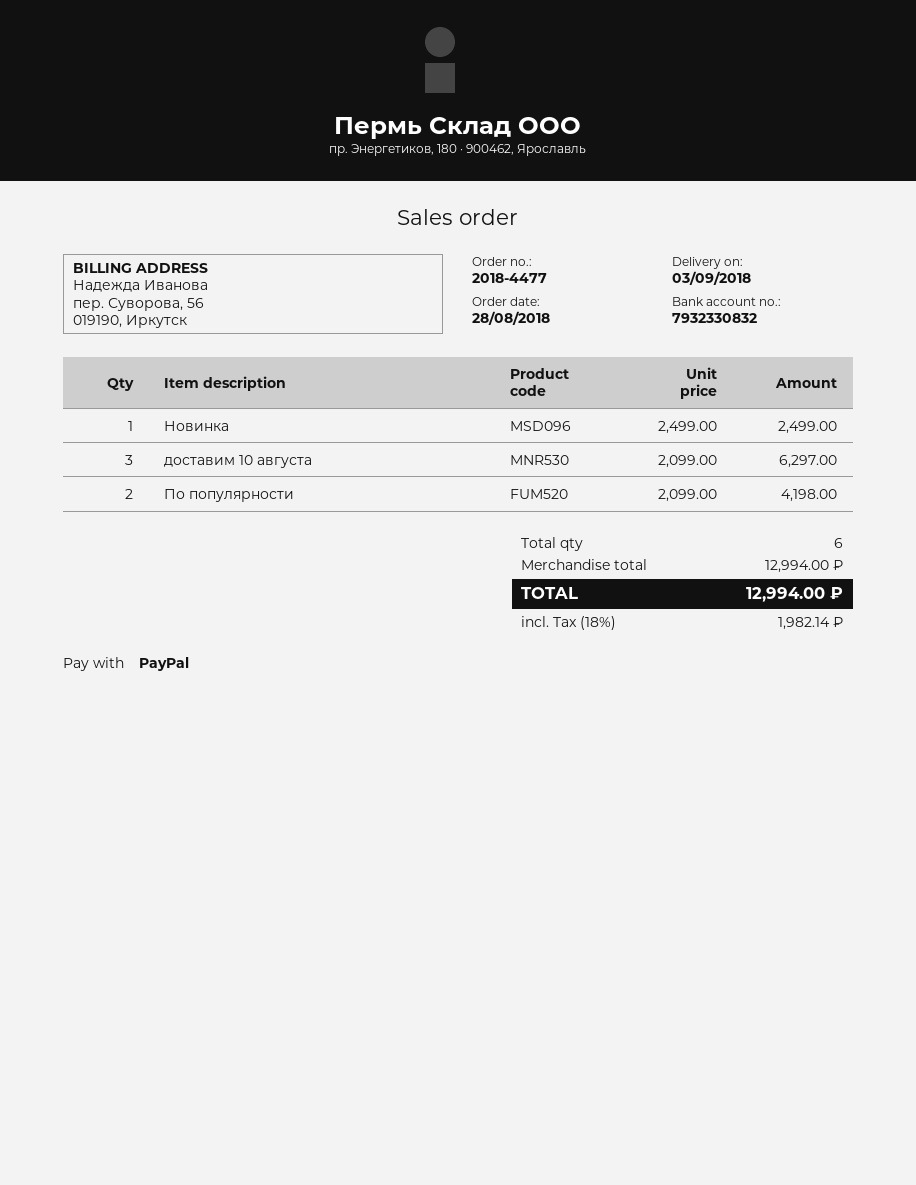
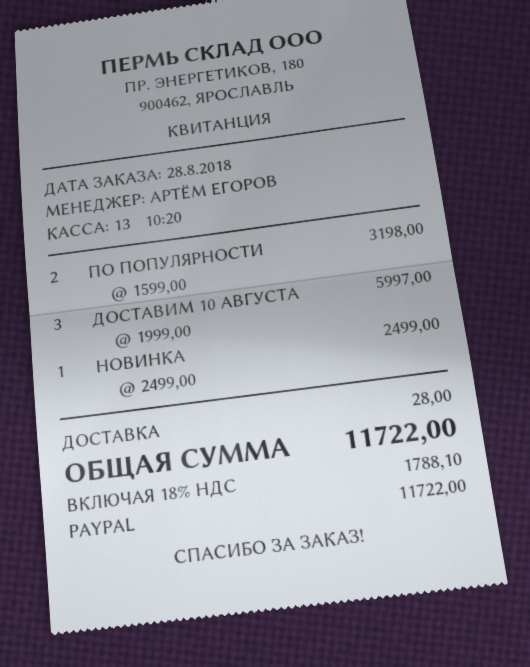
доставим 10 августа: 3 x 2099.00 = 6297.00 -> 3 x 1999.00 = 5997.00
По популярности: 2 x 2099.00 = 4198.00 -> 2 x 1599.00 = 3198.00
shipping: none -> 28.00
tax: 18% = 1982.14 -> 18% = 1788.10
total: 12994.00 -> 11722.00

